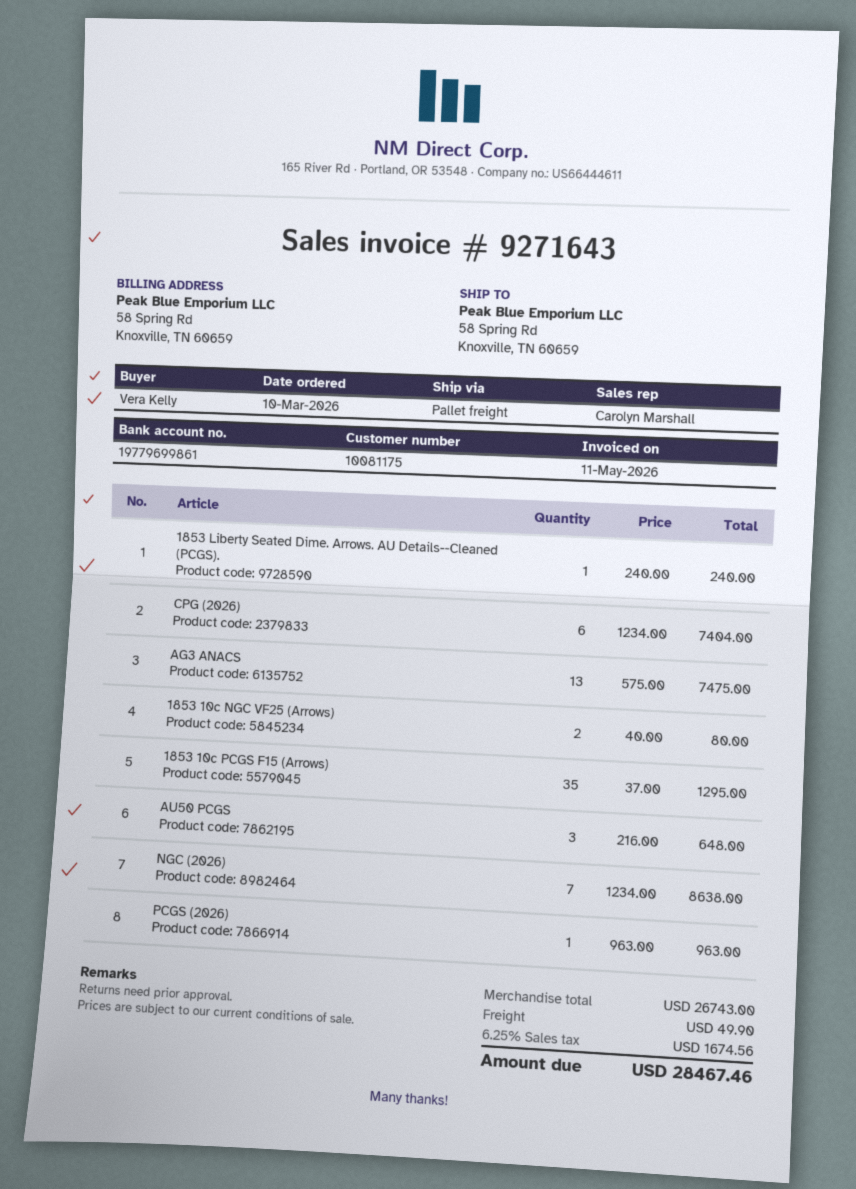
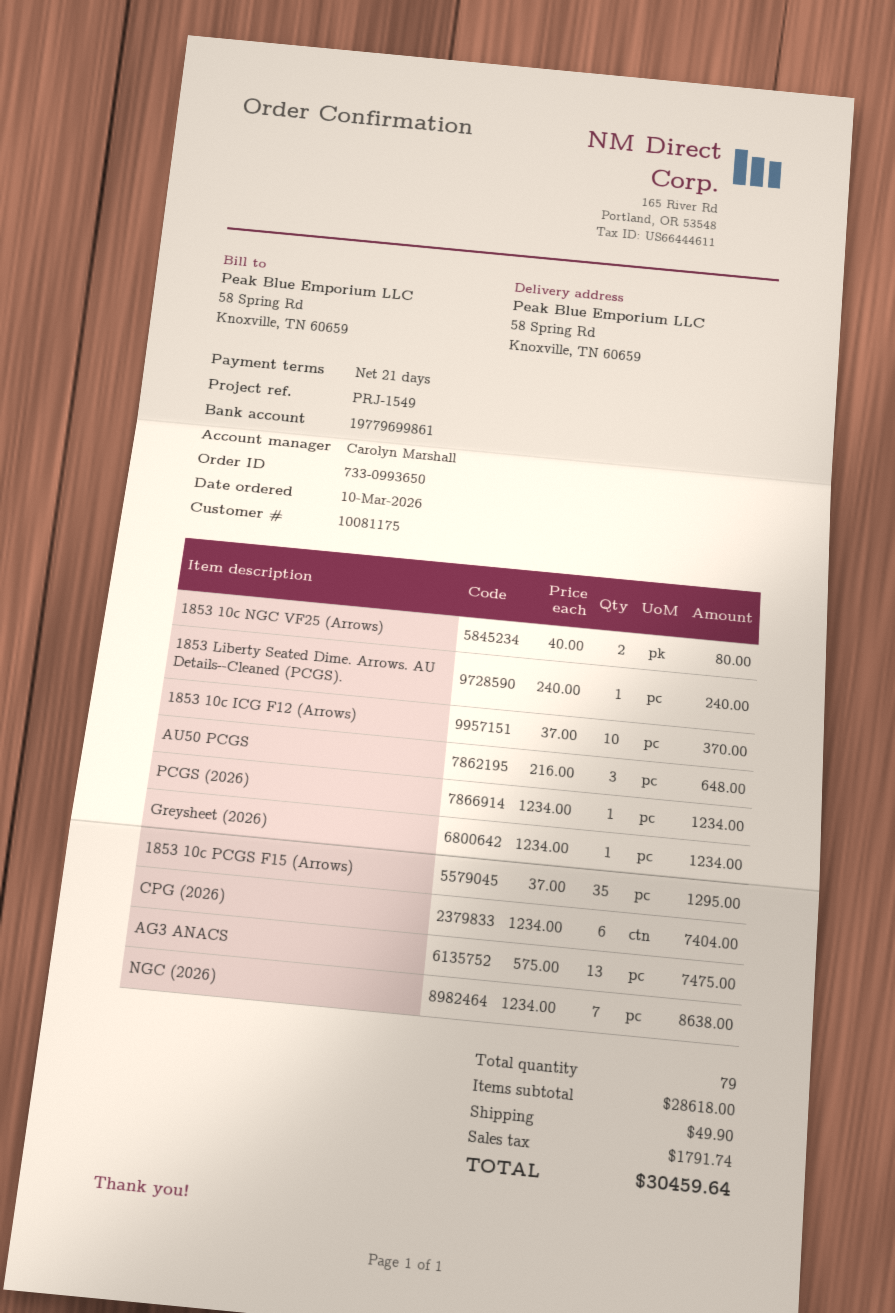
PCGS (2026): 1 x 963.00 = 963.00 -> 1 x 1234.00 = 1234.00
1853 10c ICG F12 (Arrows): none -> 10 x 37.00 = 370.00
Greysheet (2026): none -> 1 x 1234.00 = 1234.00
subtotal: 26743.00 -> 28618.00
tax: 1674.56 -> 1791.74
total: 28467.46 -> 30459.64

